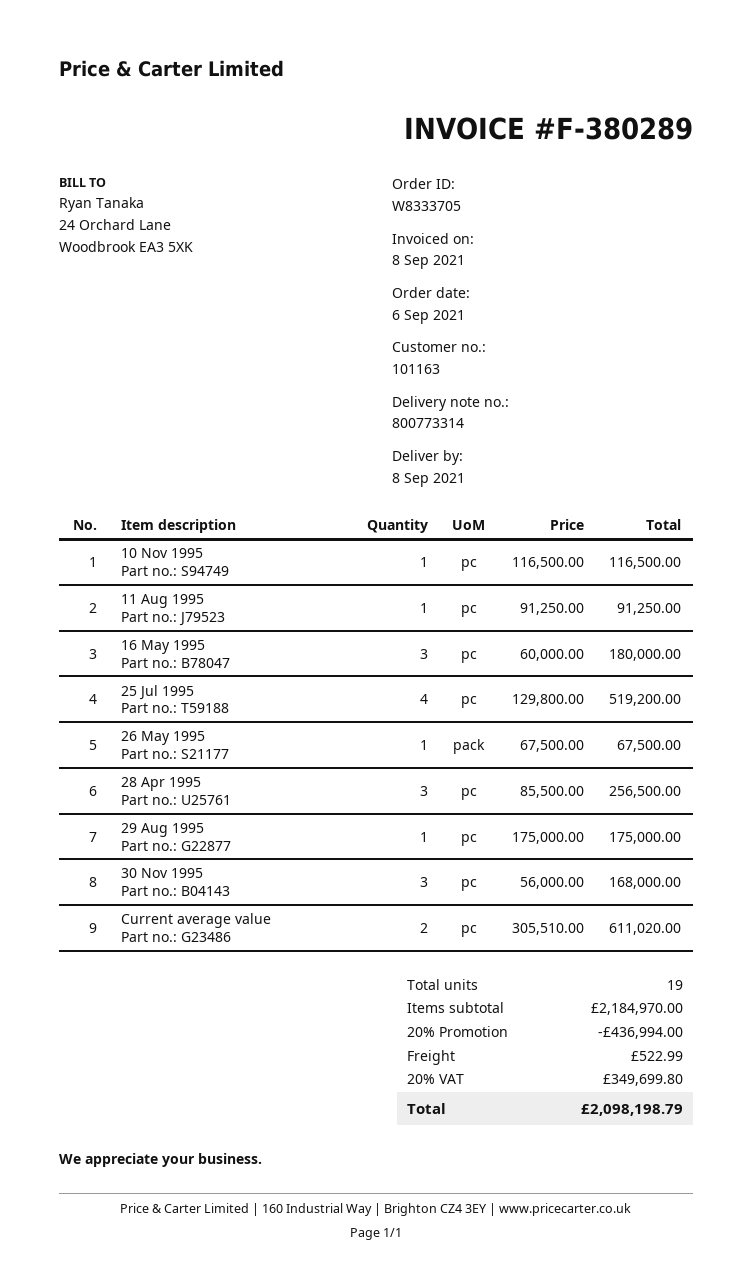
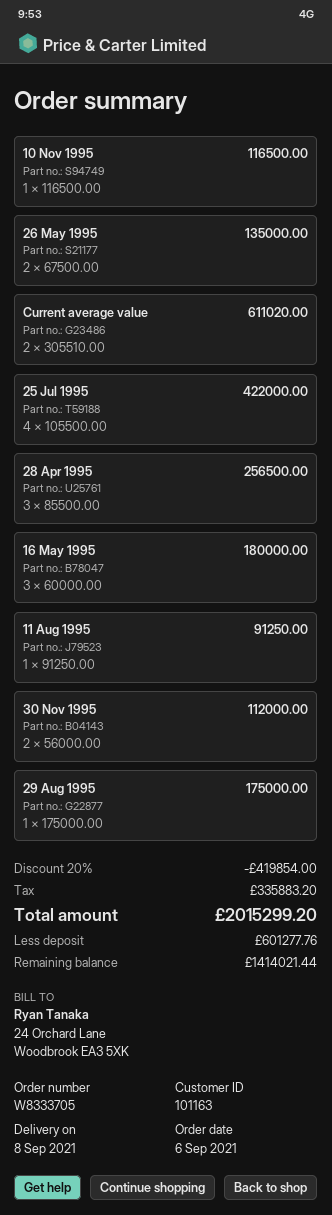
25 Jul 1995: 4 x 129800.00 = 519200.00 -> 4 x 105500.00 = 422000.00
26 May 1995: 1 x 67500.00 = 67500.00 -> 2 x 67500.00 = 135000.00
30 Nov 1995: 3 x 56000.00 = 168000.00 -> 2 x 56000.00 = 112000.00
discount: 20% = 436994.00 -> 20% = 419854.00
shipping: 522.99 -> none
tax: 349699.80 -> 335883.20
total: 2098198.79 -> 2015299.20

